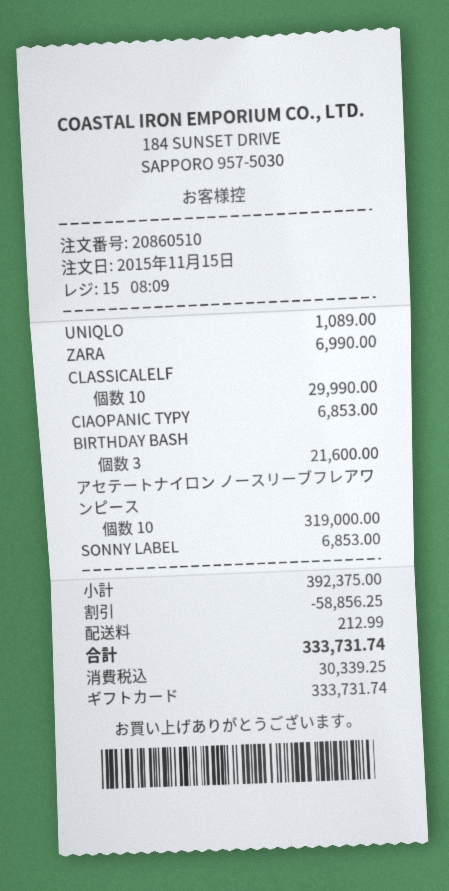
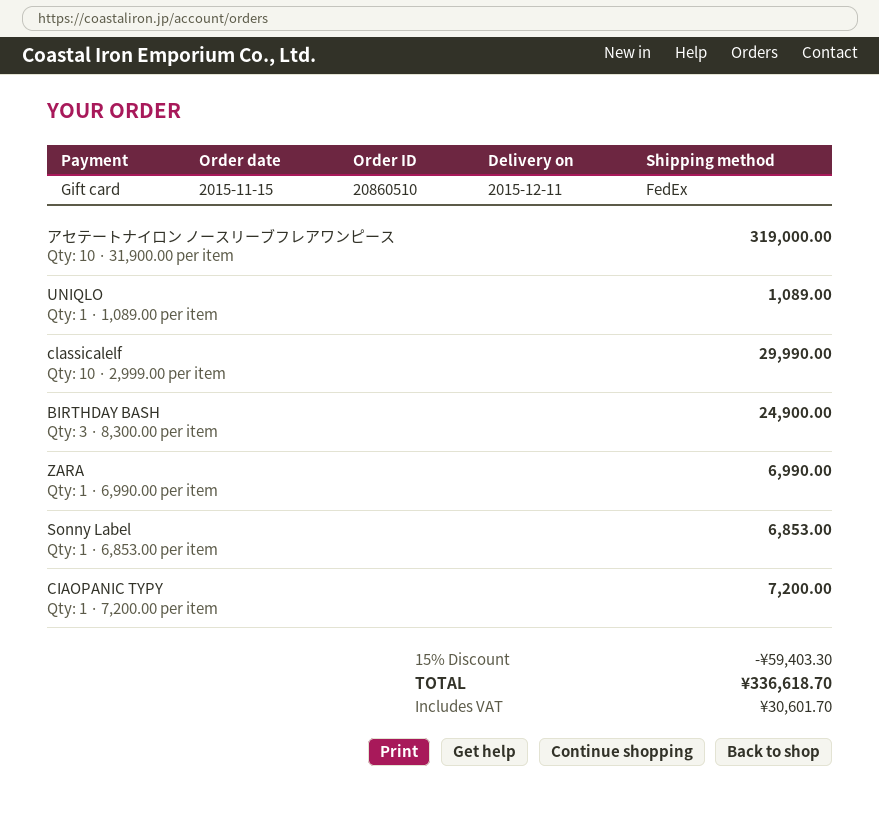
CIAOPANIC TYPY: 1 for 6853.00 -> 1 for 7200.00
BIRTHDAY BASH: 3 for 21600.00 -> 3 for 24900.00
discount: 58856.25 -> 59403.30
shipping: 212.99 -> none
tax: 30339.25 -> 30601.70
total: 333731.74 -> 336618.70

